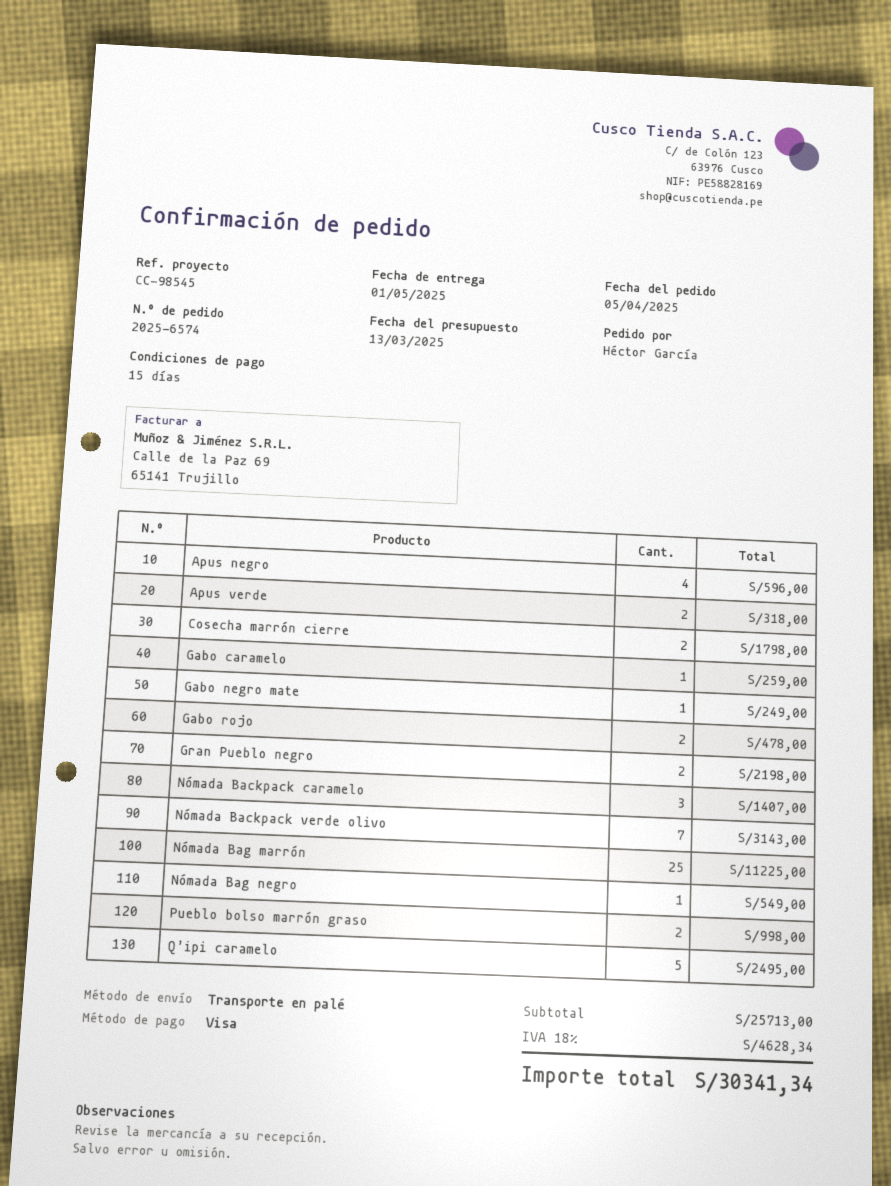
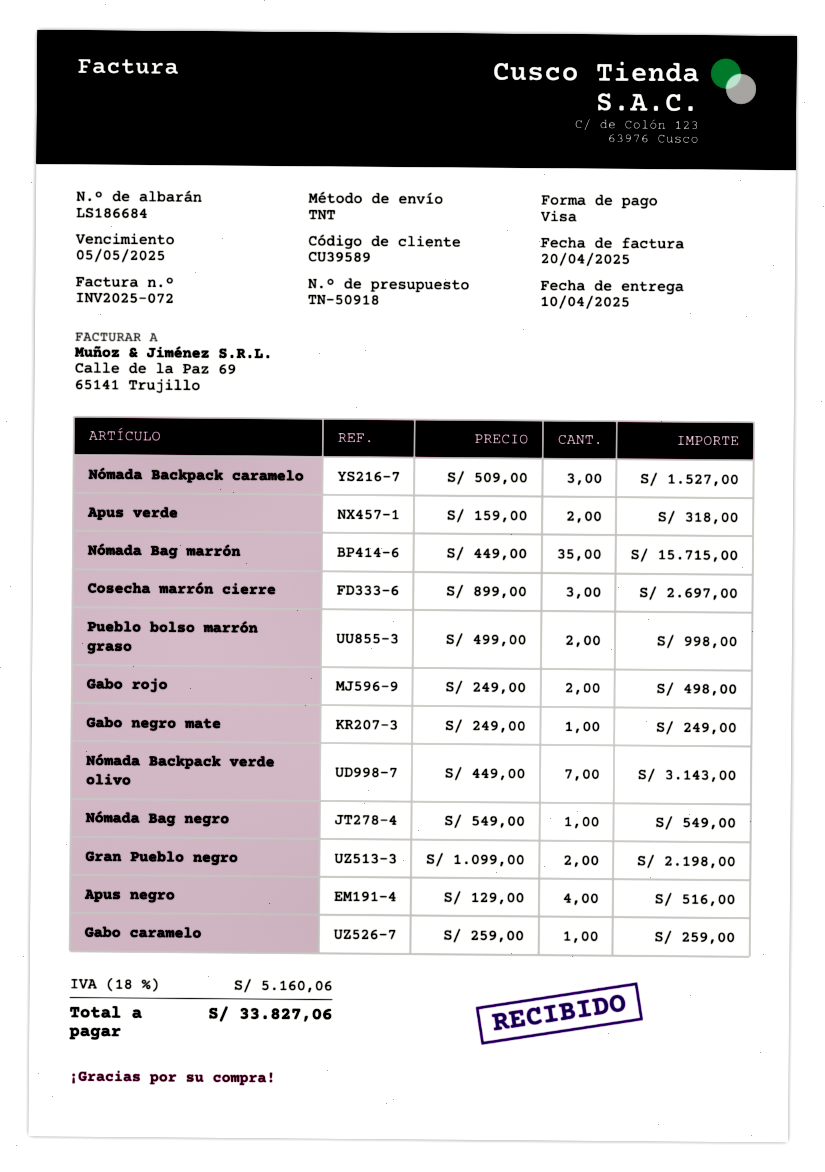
delivery date: 2025-05-01 -> 2025-04-10
shipping method: pallet freight -> TNT
Apus negro: 4 for 596.00 -> 4 for 516.00
Cosecha marrón cierre: 2 for 1798.00 -> 3 for 2697.00
Gabo rojo: 2 for 478.00 -> 2 for 498.00
Nómada Backpack caramelo: 3 for 1407.00 -> 3 for 1527.00
Nómada Bag marrón: 25 for 11225.00 -> 35 for 15715.00
Q’ipi caramelo: 5 for 2495.00 -> none
tax: 18% = 4628.34 -> 18% = 5160.06
total: 30341.34 -> 33827.06

